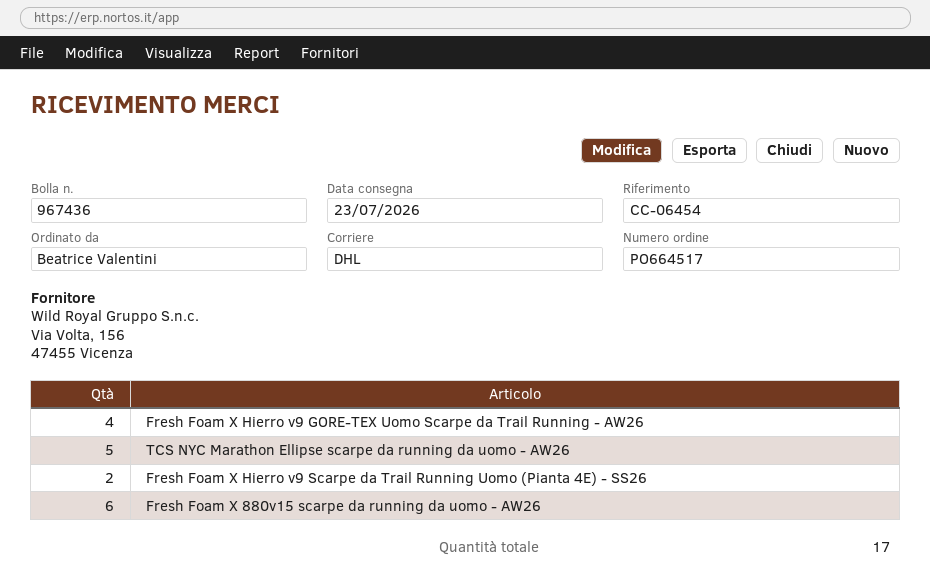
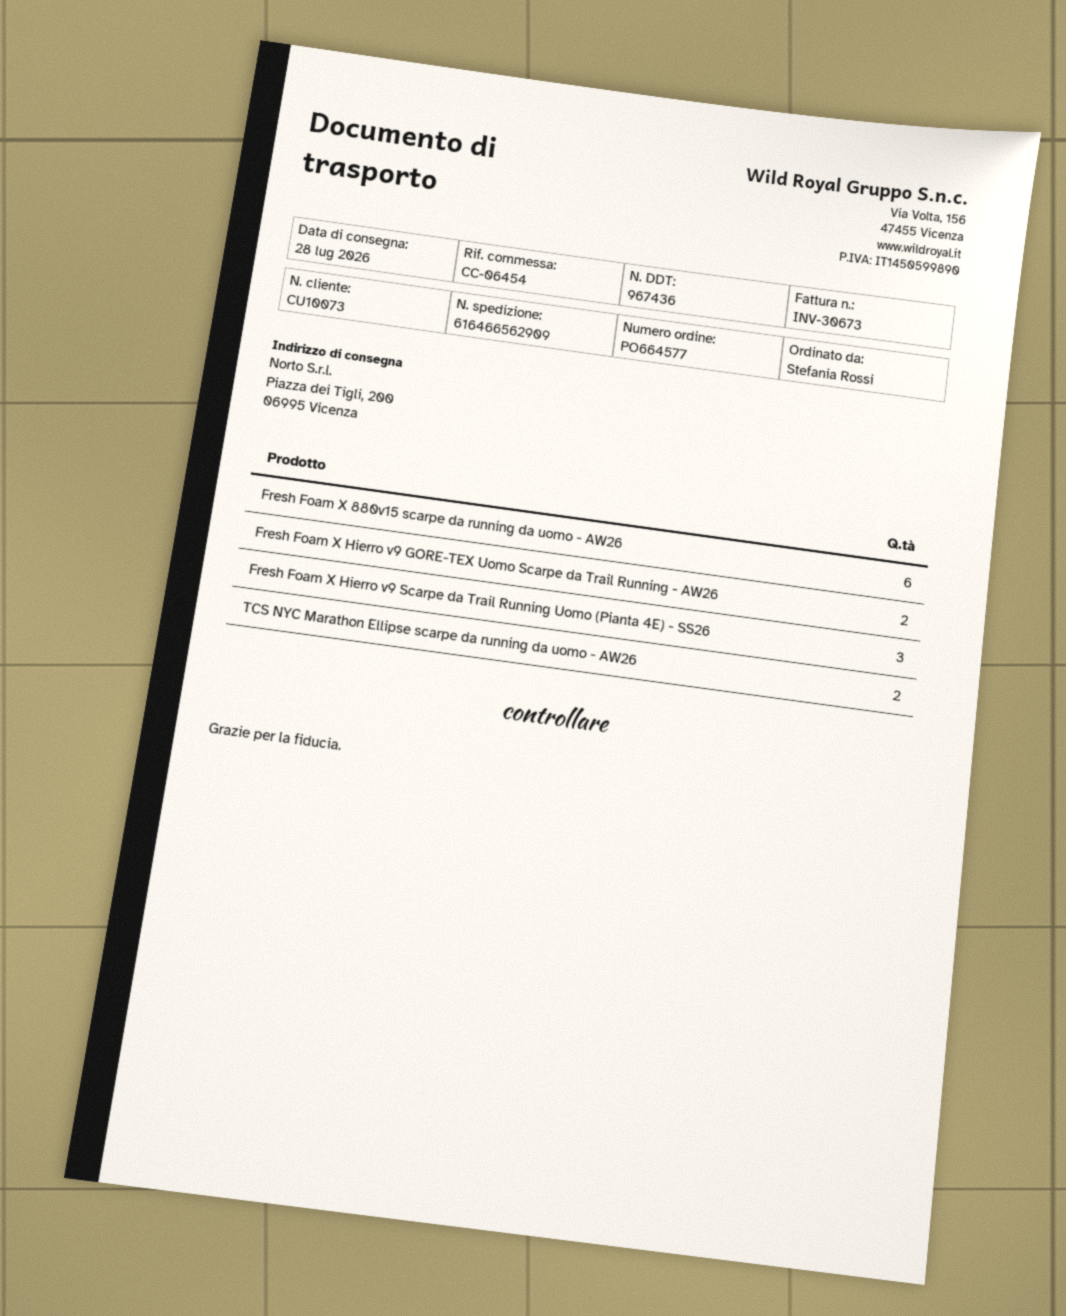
order number: PO664517 -> PO664577
delivery date: 2026-07-23 -> 2026-07-28
ordered by: Beatrice Valentini -> Stefania Rossi
Fresh Foam X Hierro v9 GORE-TEX Uomo Scarpe da Trail Running - AW26: 4 -> 2
TCS NYC Marathon Ellipse scarpe da running da uomo - AW26: 5 -> 2
Fresh Foam X Hierro v9 Scarpe da Trail Running Uomo (Pianta 4E) - SS26: 2 -> 3

